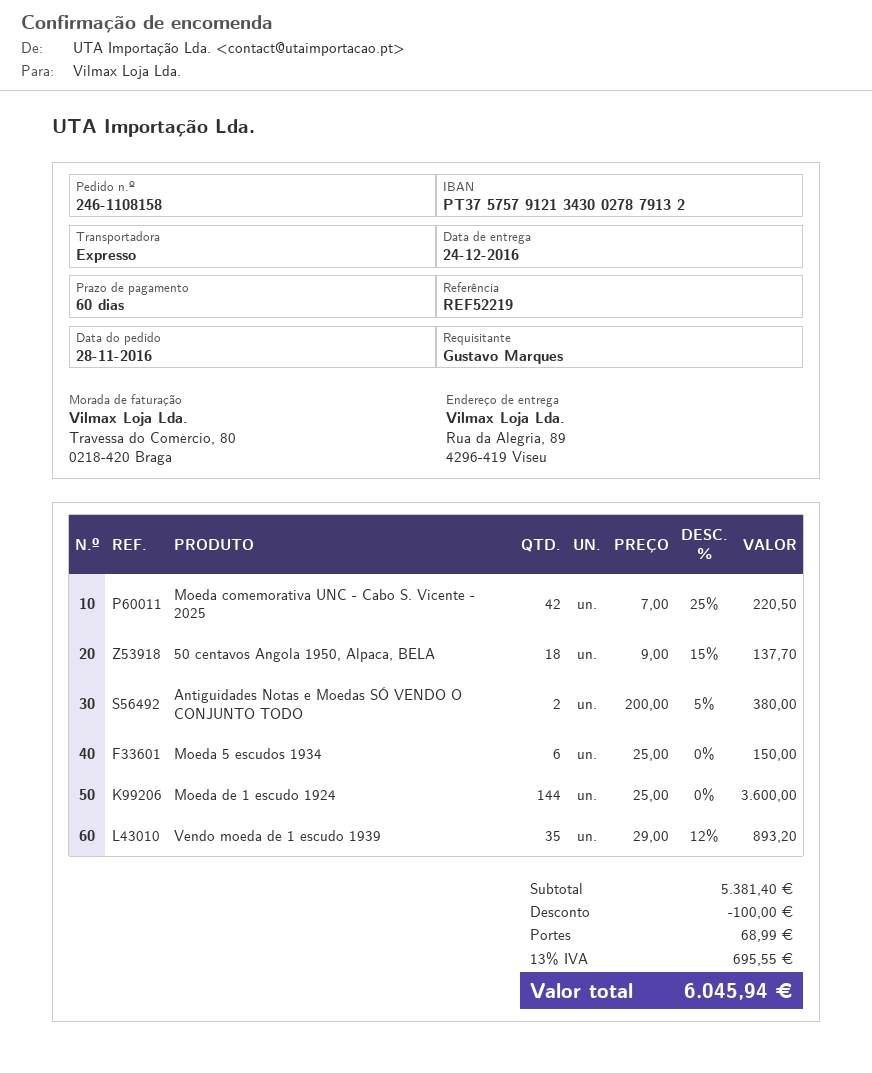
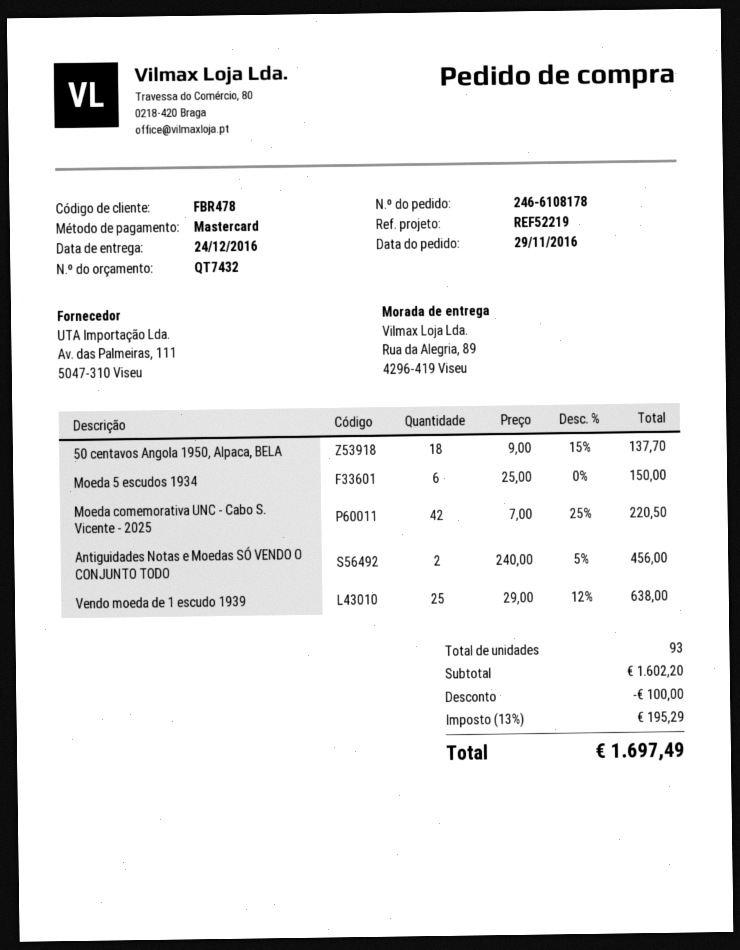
order number: 246-1108158 -> 246-6108178
order date: 2016-11-28 -> 2016-11-29
Antiguidades Notas e Moedas SÓ VENDO O CONJUNTO TODO: 2 x 200.00 - 5% = 380.00 -> 2 x 240.00 - 5% = 456.00
Moeda de 1 escudo 1924: 144 x 25.00 = 3600.00 -> none
Vendo moeda de 1 escudo 1939: 35 x 29.00 - 12% = 893.20 -> 25 x 29.00 - 12% = 638.00
subtotal: 5381.40 -> 1602.20
shipping: 68.99 -> none
tax: 13% = 695.55 -> 13% = 195.29
total: 6045.94 -> 1697.49

